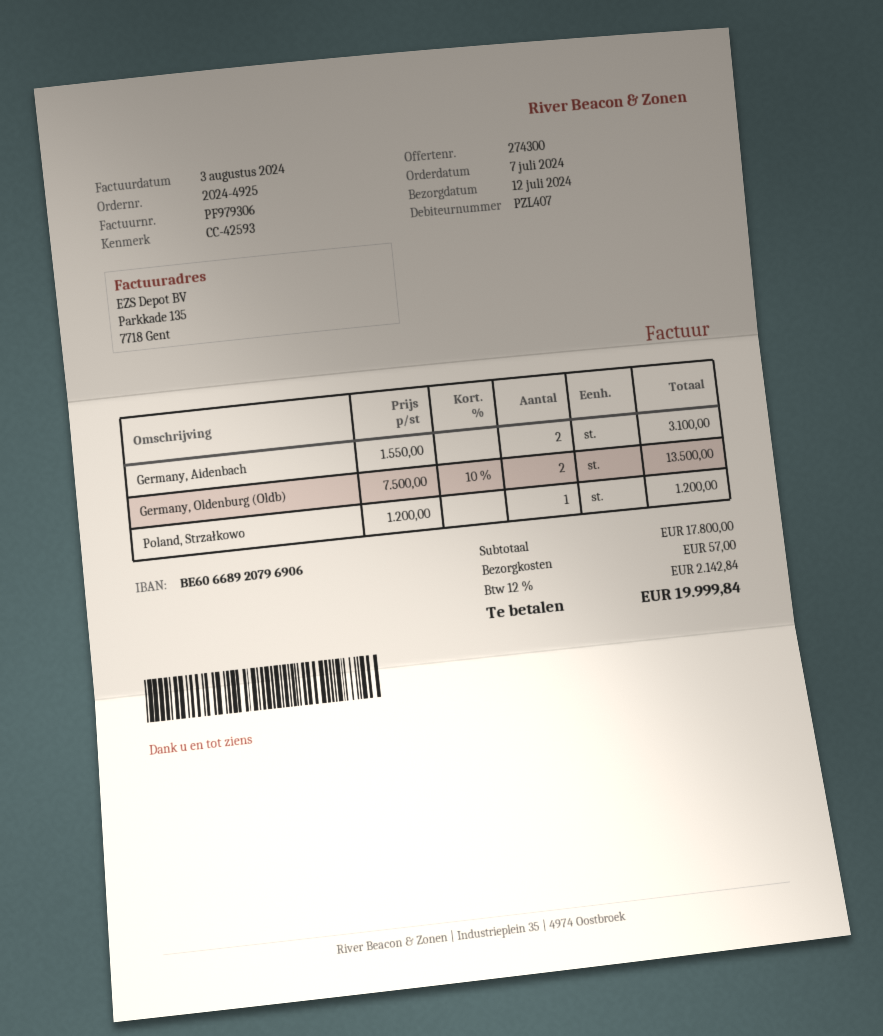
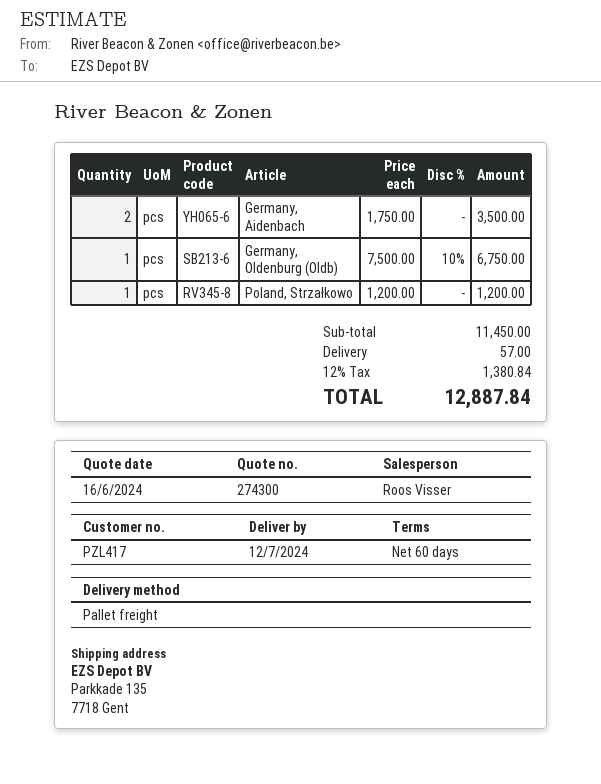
customer number: PZL407 -> PZL417
Germany, Aidenbach: 2 x 1550.00 = 3100.00 -> 2 x 1750.00 = 3500.00
Germany, Oldenburg (Oldb): 2 x 7500.00 - 10% = 13500.00 -> 1 x 7500.00 - 10% = 6750.00
subtotal: 17800.00 -> 11450.00
tax: 12% = 2142.84 -> 12% = 1380.84
total: 19999.84 -> 12887.84

